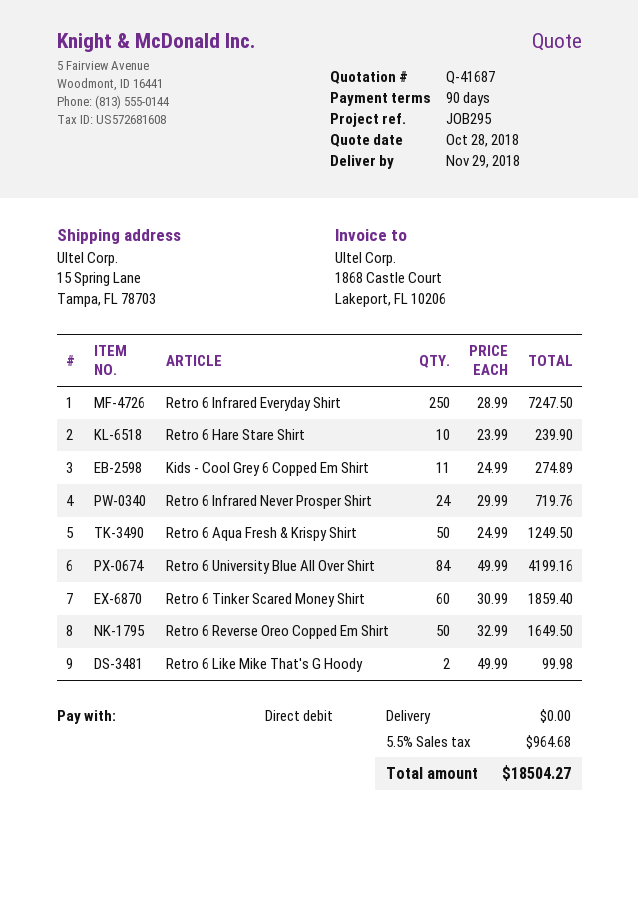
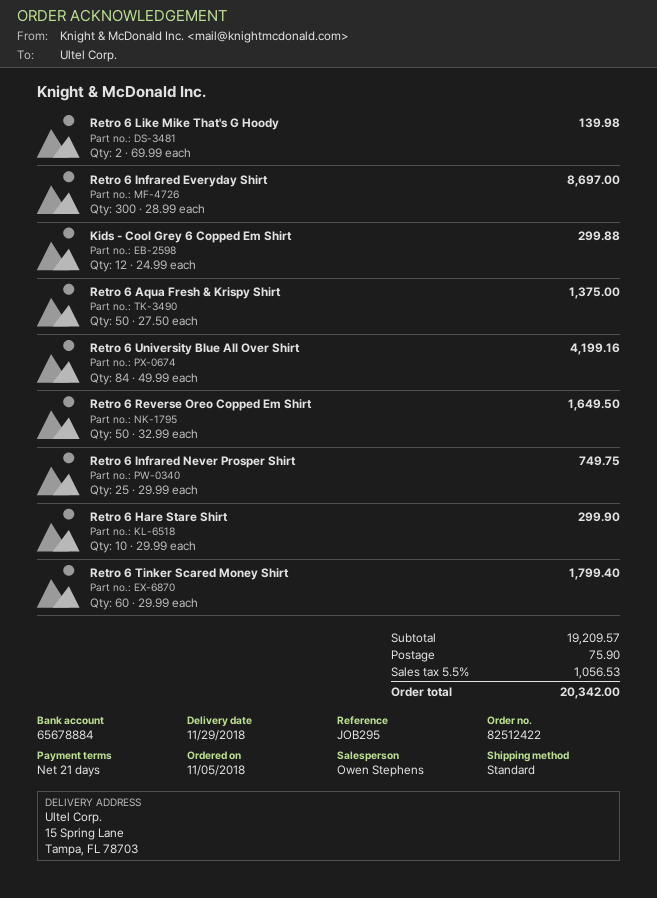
payment terms: 90 days -> 21 days
Retro 6 Infrared Everyday Shirt: 250 x 28.99 = 7247.50 -> 300 x 28.99 = 8697.00
Retro 6 Hare Stare Shirt: 10 x 23.99 = 239.90 -> 10 x 29.99 = 299.90
Kids - Cool Grey 6 Copped Em Shirt: 11 x 24.99 = 274.89 -> 12 x 24.99 = 299.88
Retro 6 Infrared Never Prosper Shirt: 24 x 29.99 = 719.76 -> 25 x 29.99 = 749.75
Retro 6 Aqua Fresh & Krispy Shirt: 50 x 24.99 = 1249.50 -> 50 x 27.50 = 1375.00
Retro 6 Tinker Scared Money Shirt: 60 x 30.99 = 1859.40 -> 60 x 29.99 = 1799.40
Retro 6 Like Mike That's G Hoody: 2 x 49.99 = 99.98 -> 2 x 69.99 = 139.98
shipping: 0.00 -> 75.90
tax: 5.5% = 964.68 -> 5.5% = 1056.53
total: 18504.27 -> 20342.00

